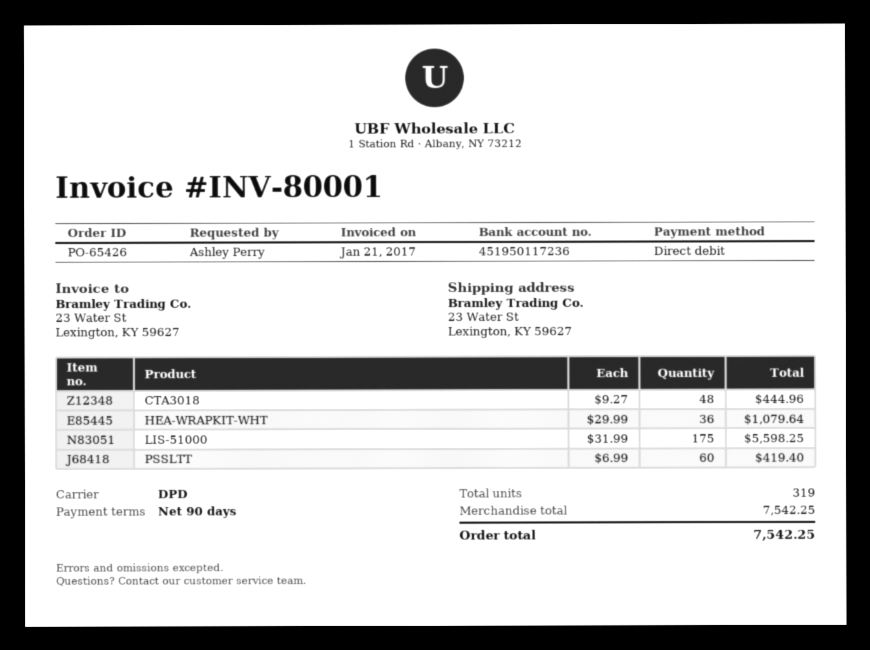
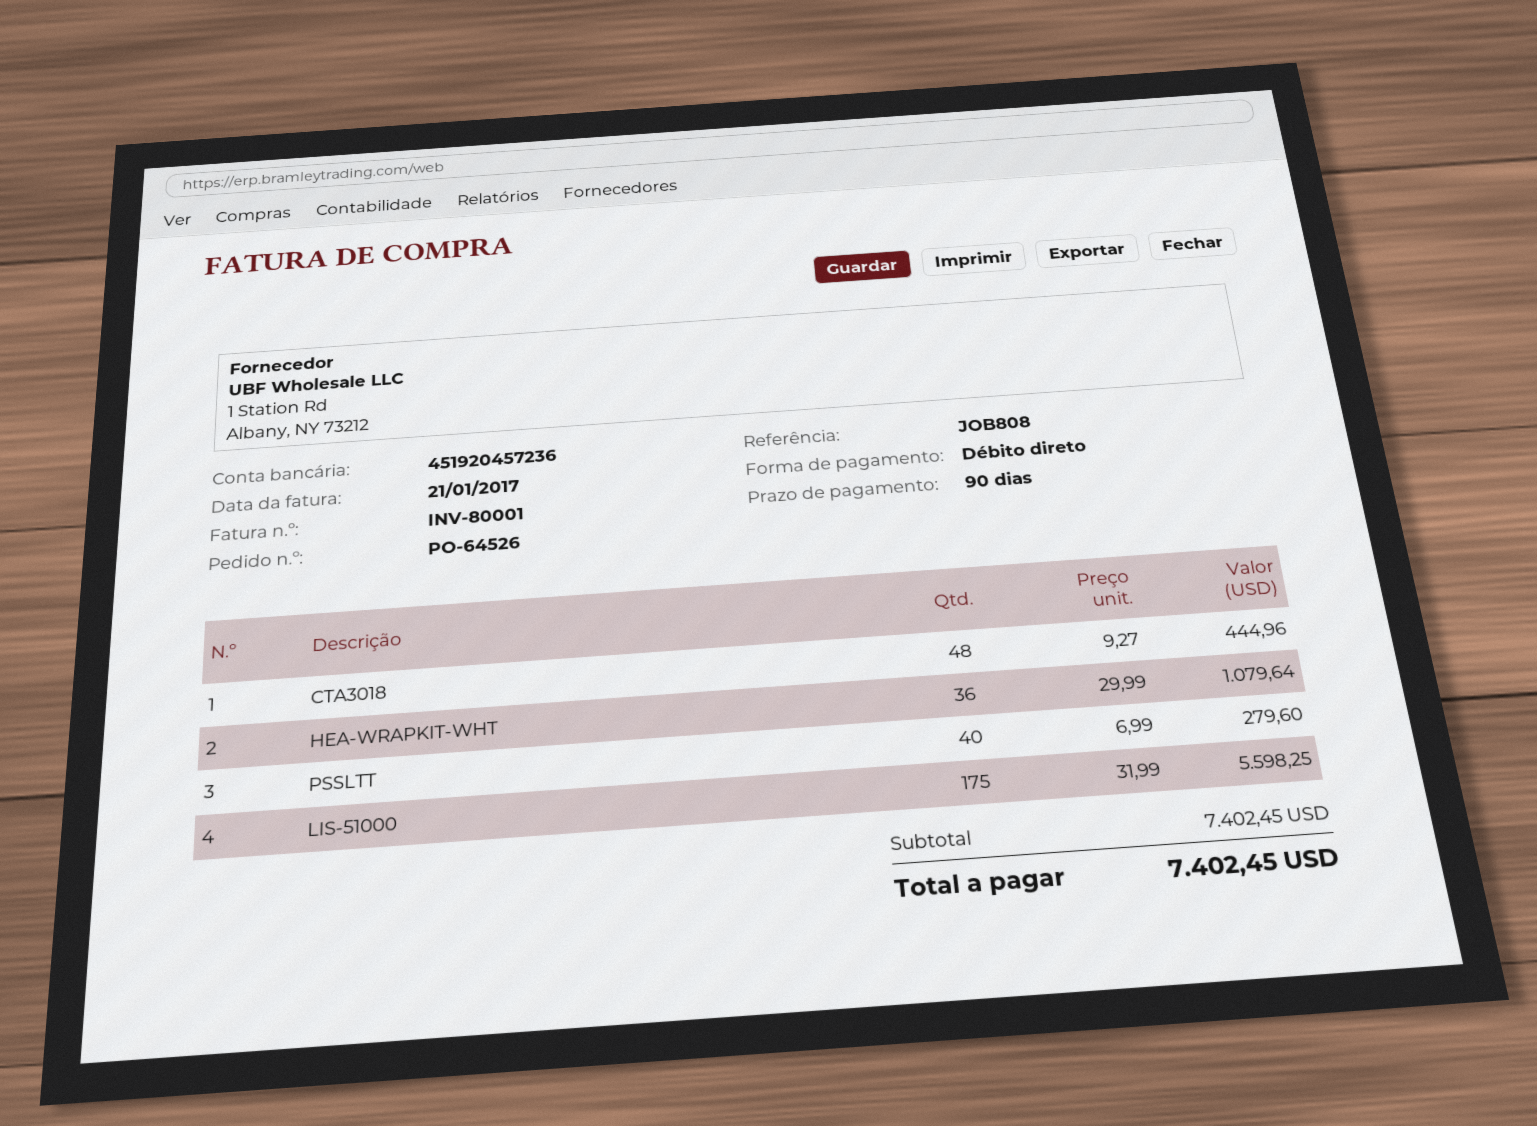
order number: PO-65426 -> PO-64526
bank account: 451950117236 -> 451920457236
PSSLTT: 60 x 6.99 = 419.40 -> 40 x 6.99 = 279.60
subtotal: 7542.25 -> 7402.45
total: 7542.25 -> 7402.45

